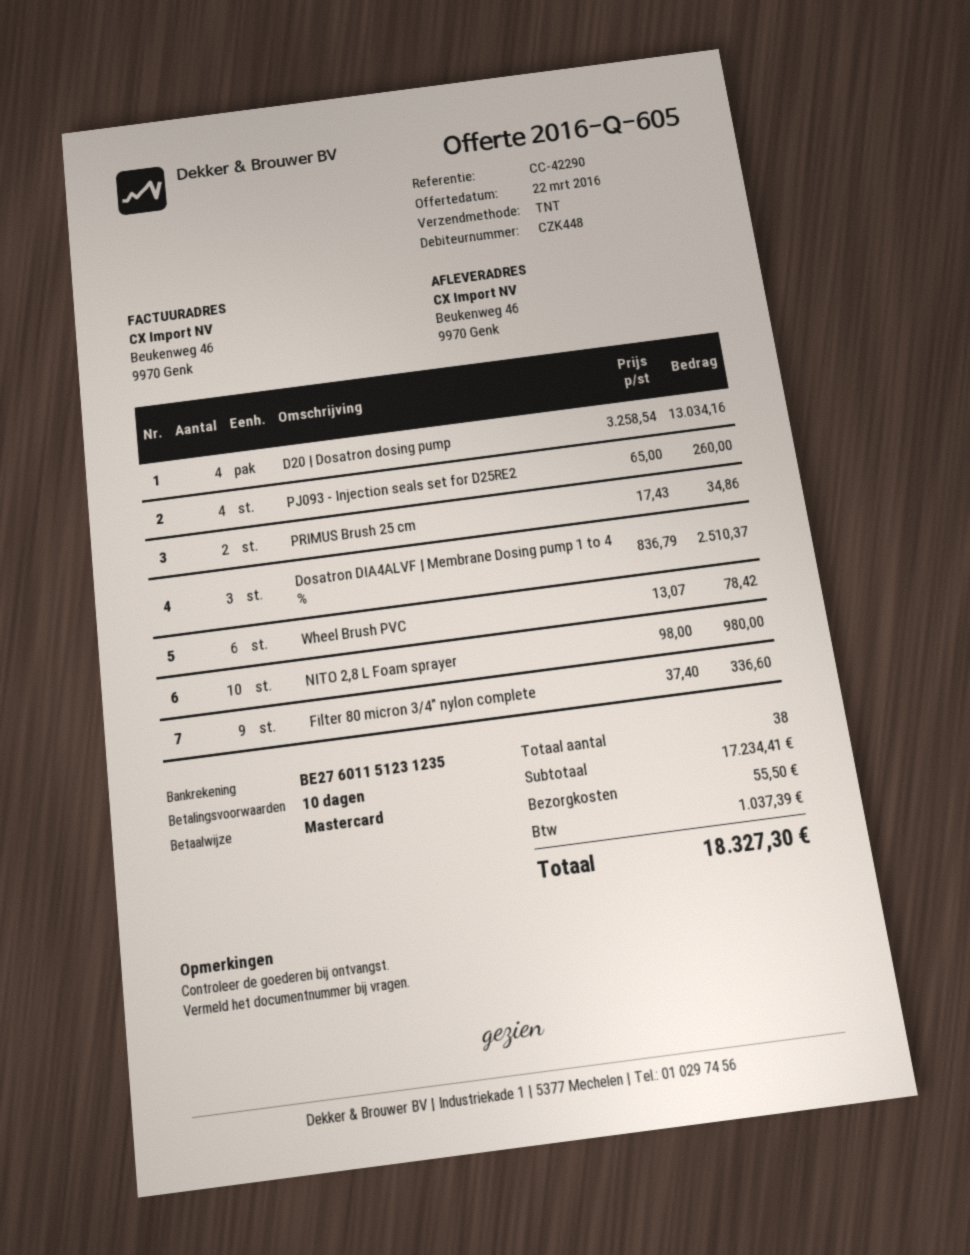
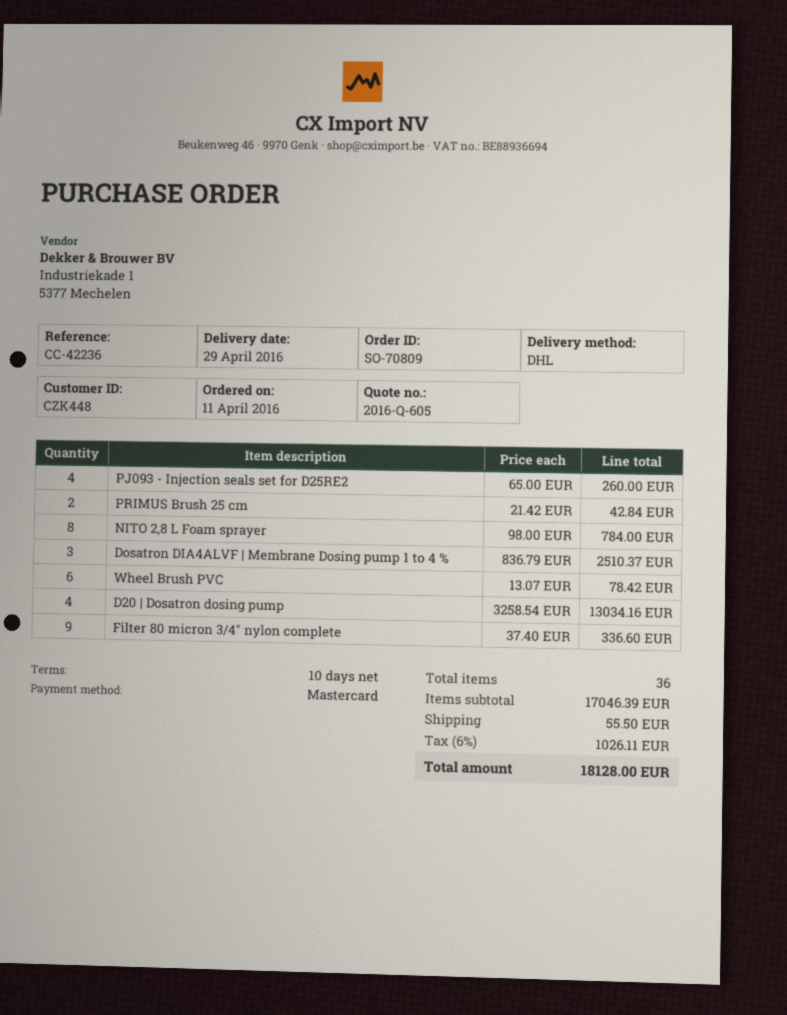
reference: CC-42290 -> CC-42236
shipping method: TNT -> DHL
PRIMUS Brush 25 cm: 2 x 17.43 = 34.86 -> 2 x 21.42 = 42.84
NITO 2,8 L Foam sprayer: 10 x 98.00 = 980.00 -> 8 x 98.00 = 784.00
total quantity: 38 -> 36
subtotal: 17234.41 -> 17046.39
tax: 1037.39 -> 1026.11
total: 18327.30 -> 18128.00

